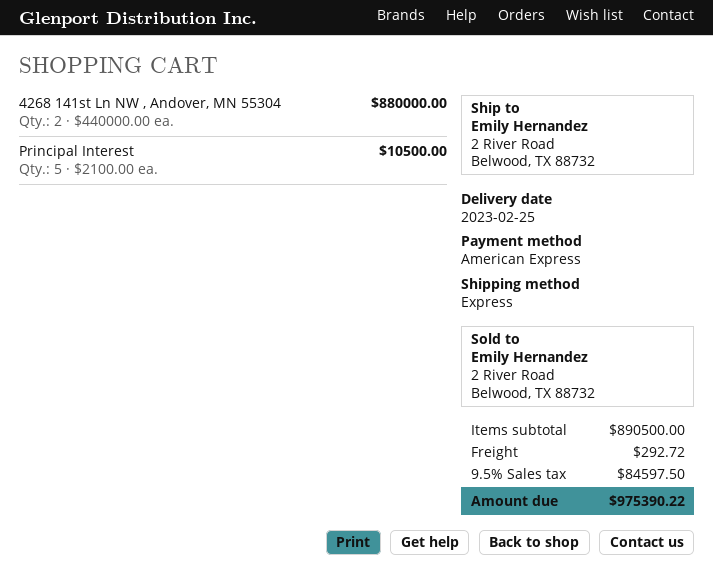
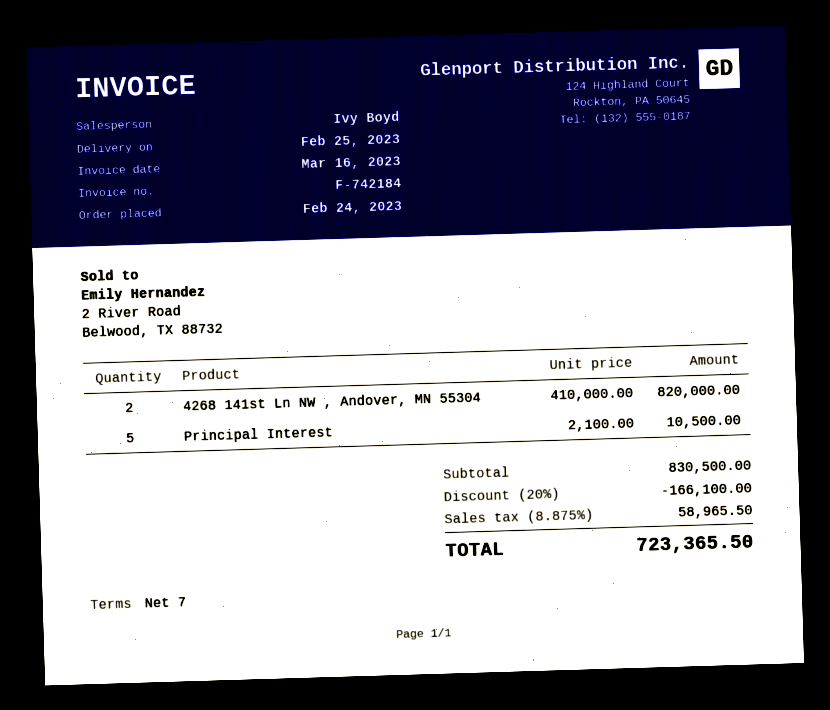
4268 141st Ln NW , Andover, MN 55304: 2 x 440000.00 = 880000.00 -> 2 x 410000.00 = 820000.00
subtotal: 890500.00 -> 830500.00
discount: none -> 20% = 166100.00
shipping: 292.72 -> none
tax: 9.5% = 84597.50 -> 8.875% = 58965.50
total: 975390.22 -> 723365.50

